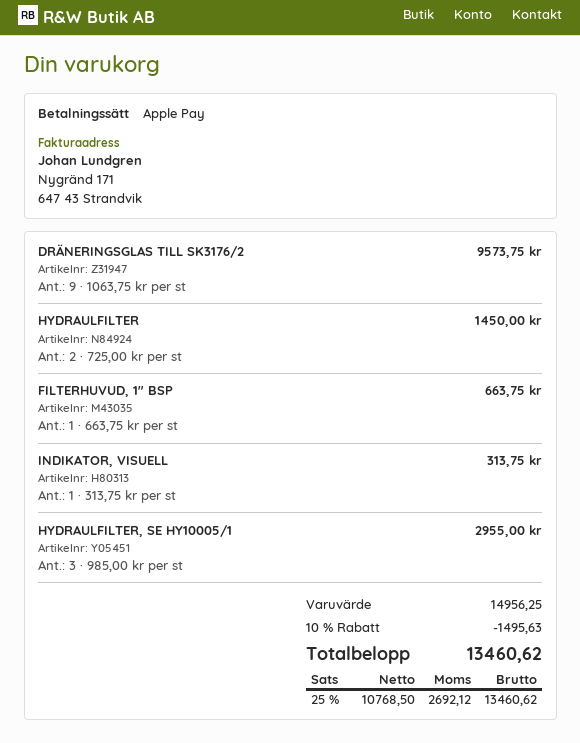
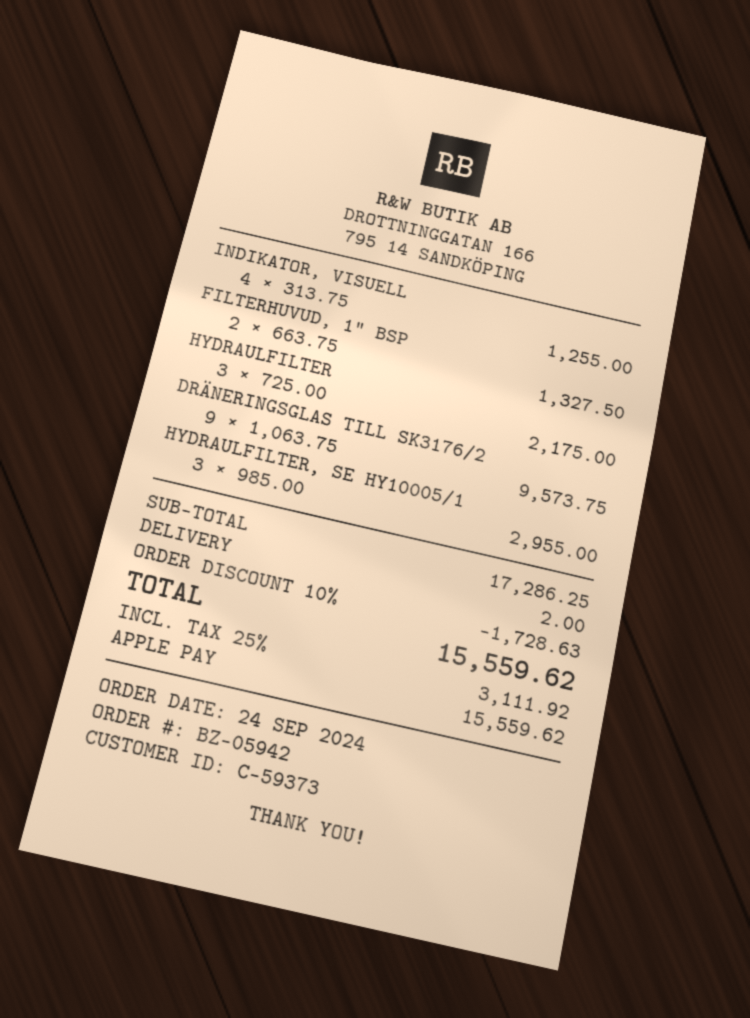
HYDRAULFILTER: 2 x 725.00 = 1450.00 -> 3 x 725.00 = 2175.00
FILTERHUVUD, 1" BSP: 1 x 663.75 = 663.75 -> 2 x 663.75 = 1327.50
INDIKATOR, VISUELL: 1 x 313.75 = 313.75 -> 4 x 313.75 = 1255.00
subtotal: 14956.25 -> 17286.25
discount: 10% = 1495.63 -> 10% = 1728.63
shipping: none -> 2.00
tax: 25% = 2692.12 -> 25% = 3111.92
total: 13460.62 -> 15559.62

